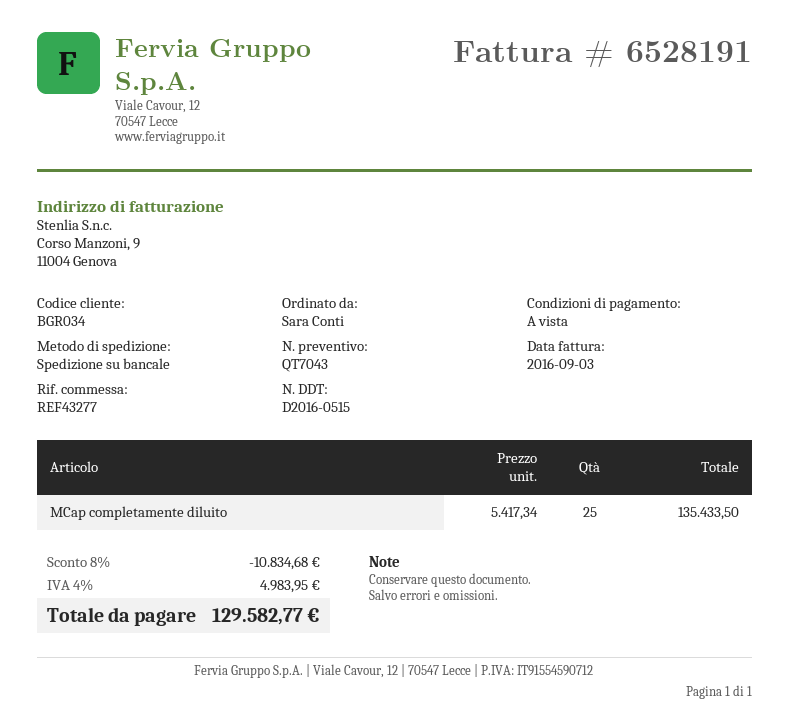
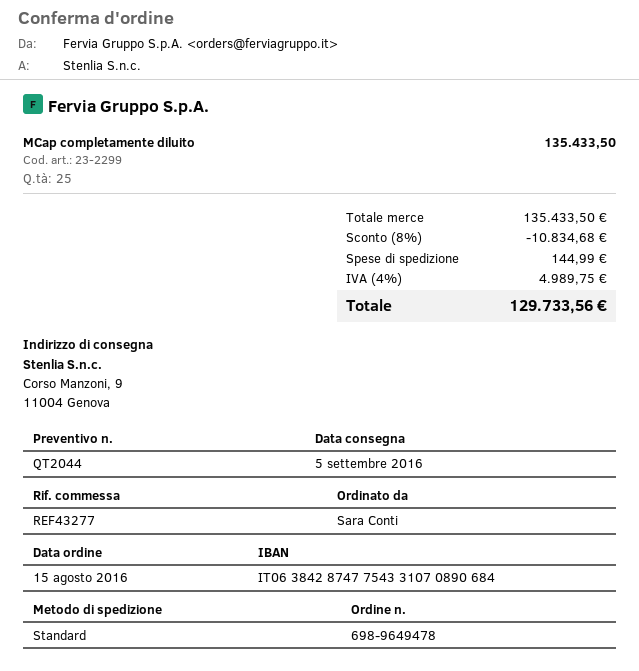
quote number: QT7043 -> QT2044
shipping method: pallet freight -> standard
shipping: none -> 144.99
tax: 4% = 4983.95 -> 4% = 4989.75
total: 129582.77 -> 129733.56

